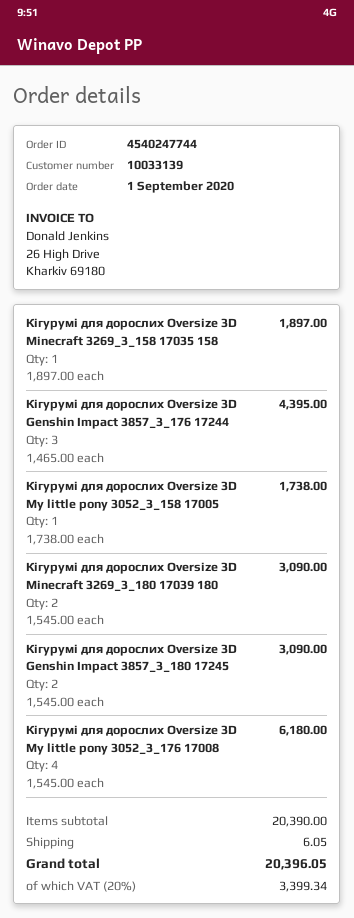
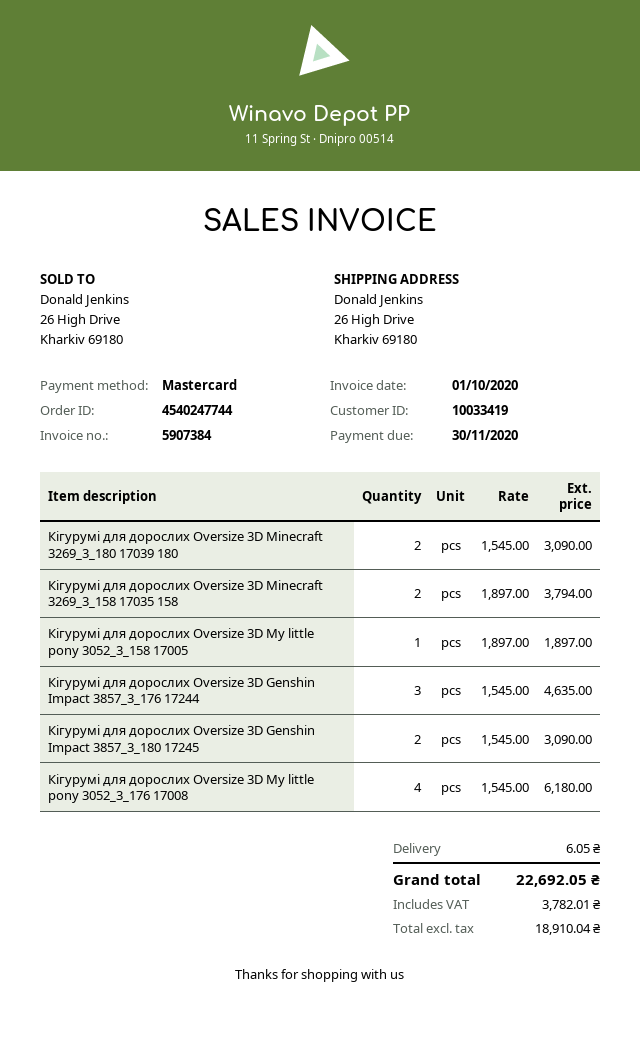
customer number: 10033139 -> 10033419
Кігурумі для дорослих Oversize 3D Minecraft 3269_3_158 17035 158: 1 x 1897.00 = 1897.00 -> 2 x 1897.00 = 3794.00
Кігурумі для дорослих Oversize 3D Genshin Impact 3857_3_176 17244: 3 x 1465.00 = 4395.00 -> 3 x 1545.00 = 4635.00
Кігурумі для дорослих Oversize 3D My little pony 3052_3_158 17005: 1 x 1738.00 = 1738.00 -> 1 x 1897.00 = 1897.00
tax: 3399.34 -> 3782.01
total: 20396.05 -> 22692.05

